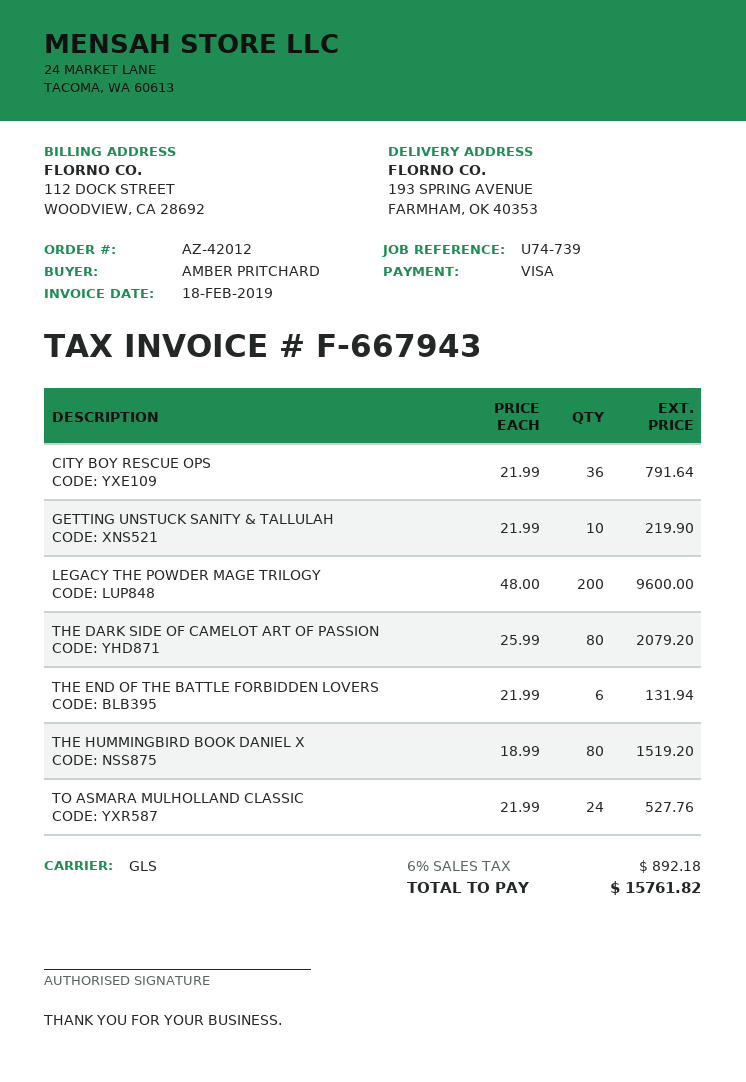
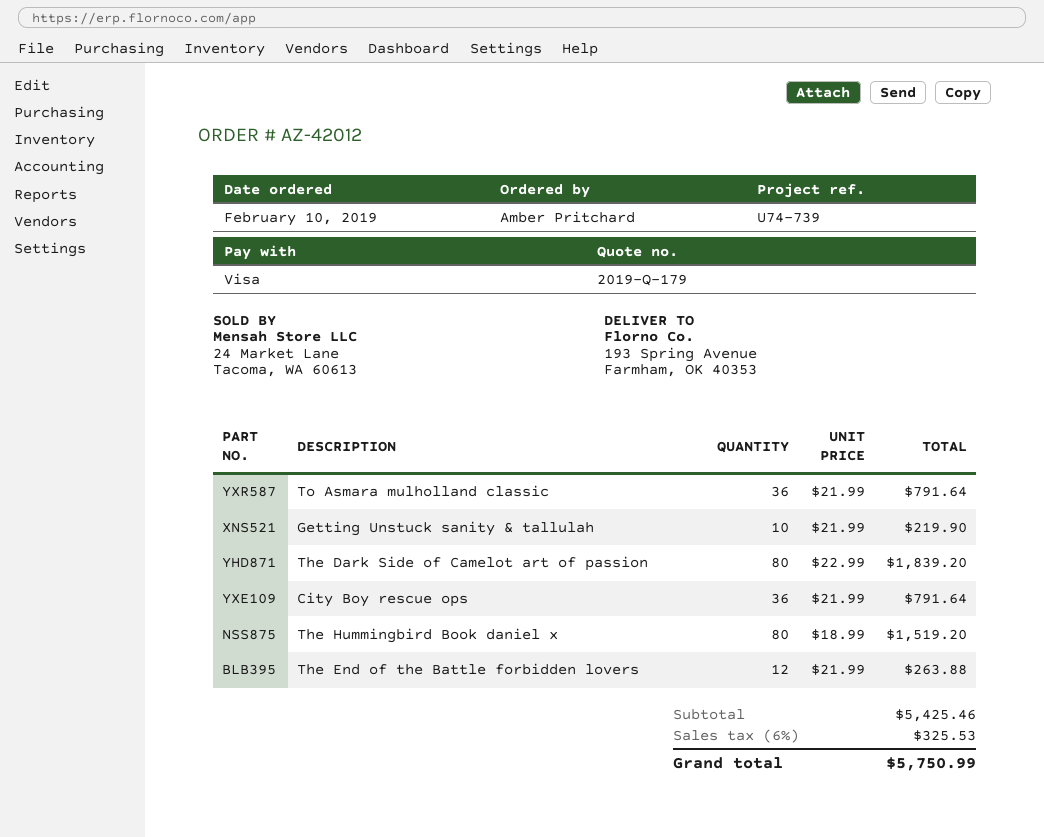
LEGACY THE POWDER MAGE TRILOGY: 200 x 48.00 = 9600.00 -> none
THE DARK SIDE OF CAMELOT ART OF PASSION: 80 x 25.99 = 2079.20 -> 80 x 22.99 = 1839.20
THE END OF THE BATTLE FORBIDDEN LOVERS: 6 x 21.99 = 131.94 -> 12 x 21.99 = 263.88
TO ASMARA MULHOLLAND CLASSIC: 24 x 21.99 = 527.76 -> 36 x 21.99 = 791.64
tax: 6% = 892.18 -> 6% = 325.53
total: 15761.82 -> 5750.99

